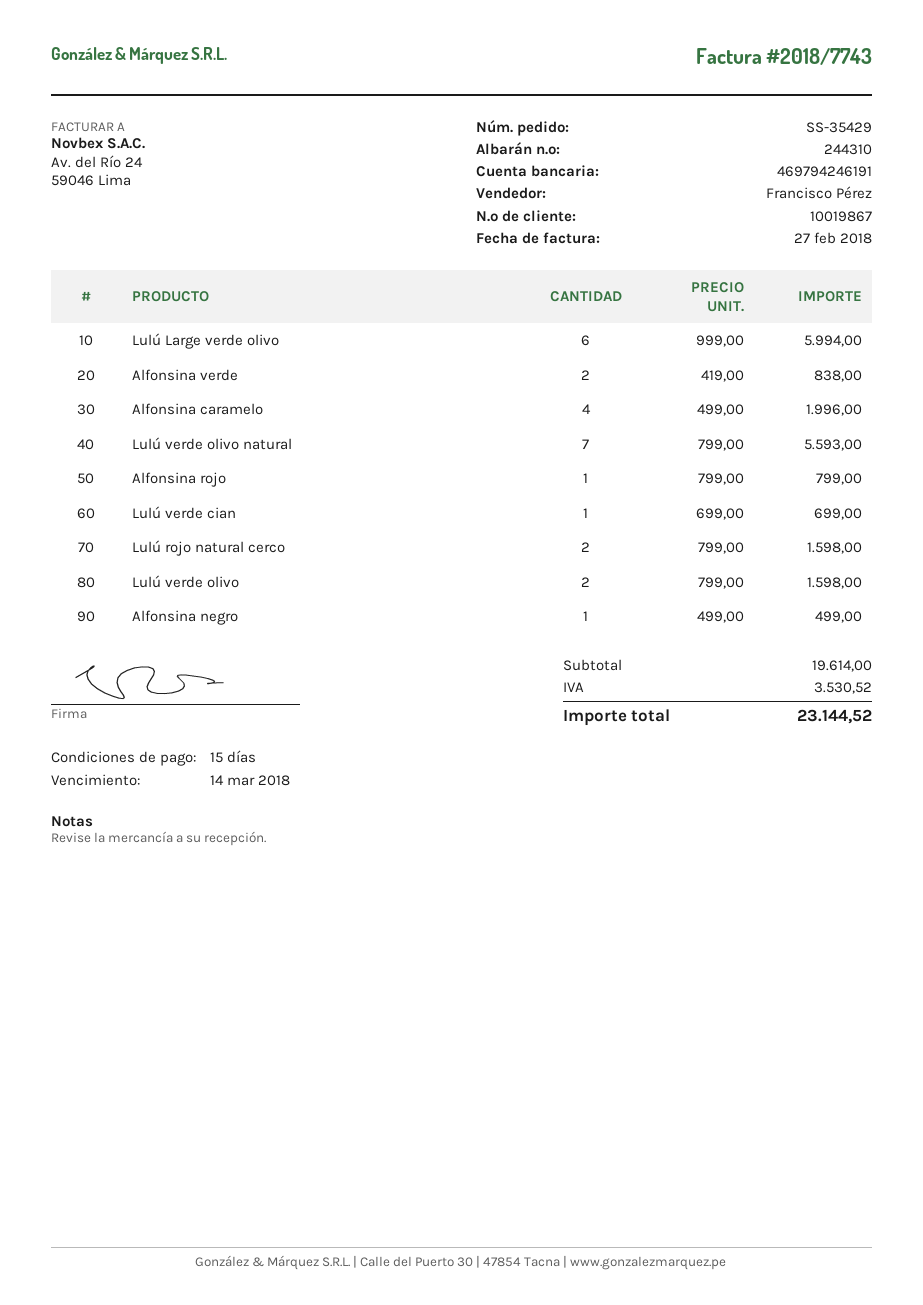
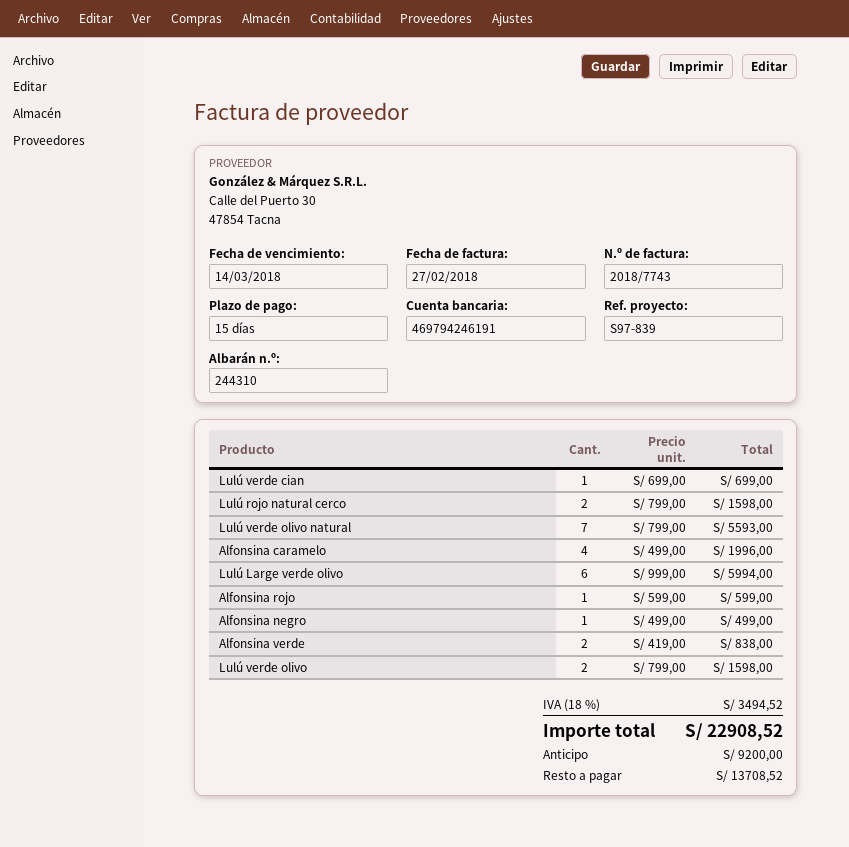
Alfonsina rojo: 1 x 799.00 = 799.00 -> 1 x 599.00 = 599.00
tax: 3530.52 -> 3494.52
total: 23144.52 -> 22908.52

